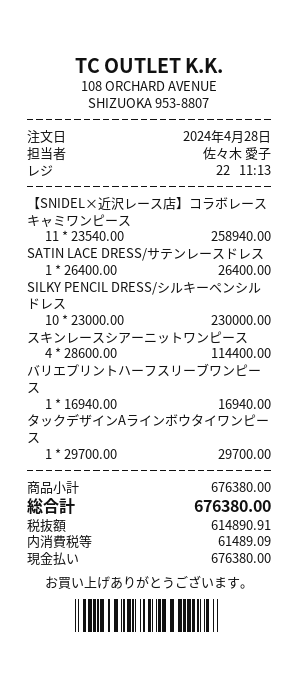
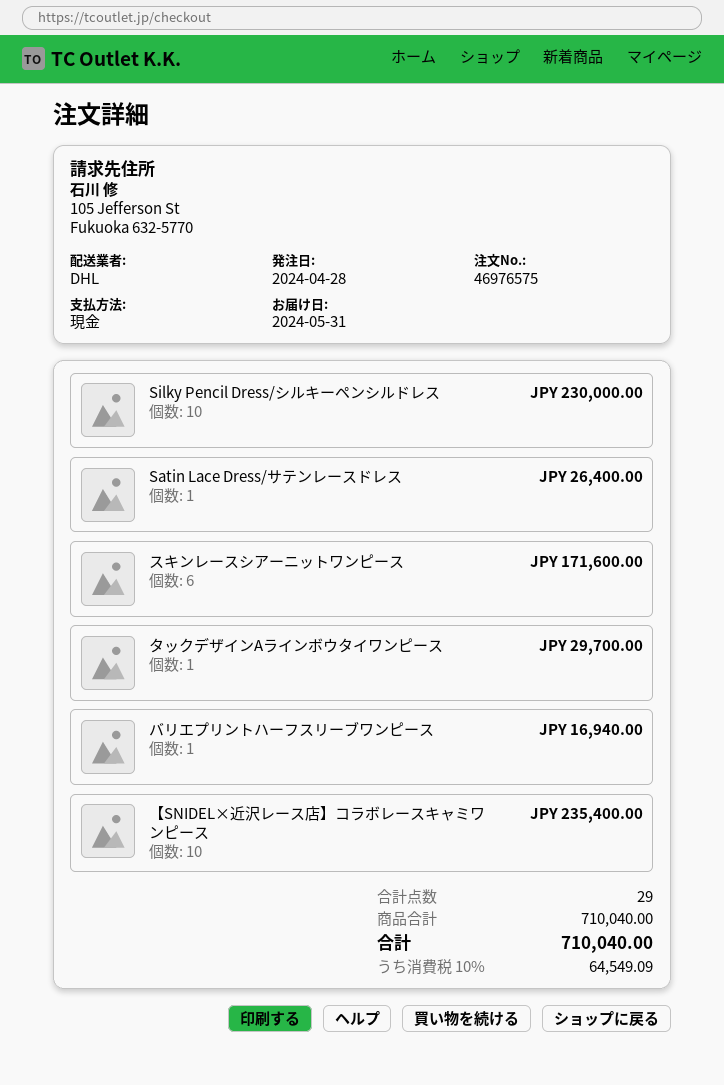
【SNIDEL×近沢レース店】コラボレースキャミワンピース: 11 for 258940.00 -> 10 for 235400.00
スキンレースシアーニットワンピース: 4 for 114400.00 -> 6 for 171600.00
subtotal: 676380.00 -> 710040.00
tax: 61489.09 -> 64549.09
total: 676380.00 -> 710040.00

